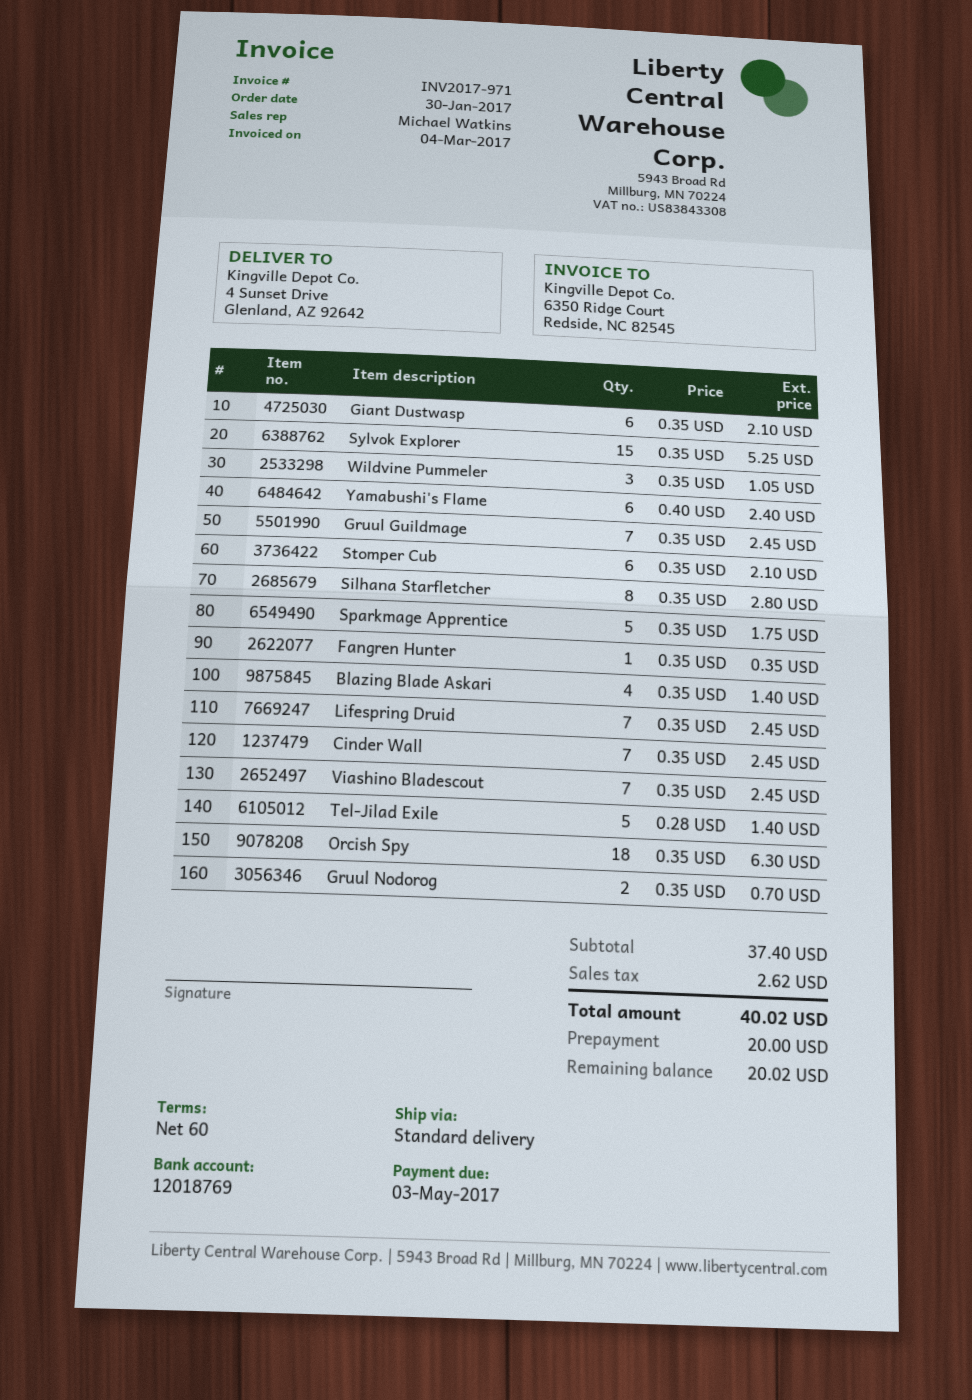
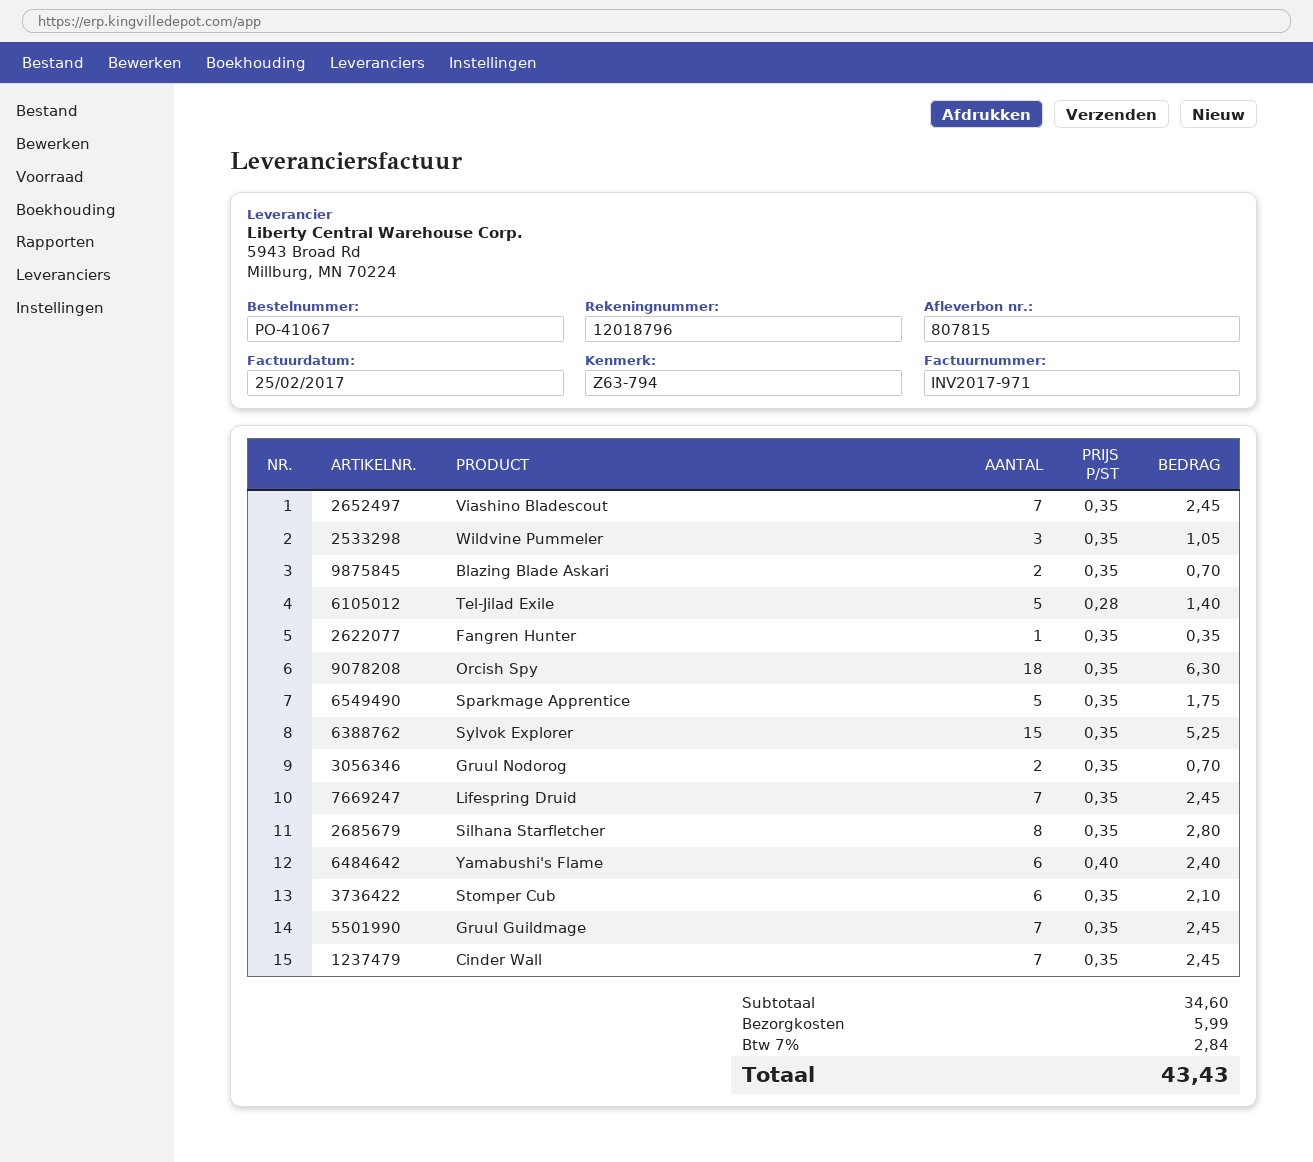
invoice date: 2017-03-04 -> 2017-02-25
bank account: 12018769 -> 12018796
Giant Dustwasp: 6 x 0.35 = 2.10 -> none
Blazing Blade Askari: 4 x 0.35 = 1.40 -> 2 x 0.35 = 0.70
subtotal: 37.40 -> 34.60
shipping: none -> 5.99
tax: 2.62 -> 2.84
total: 40.02 -> 43.43

